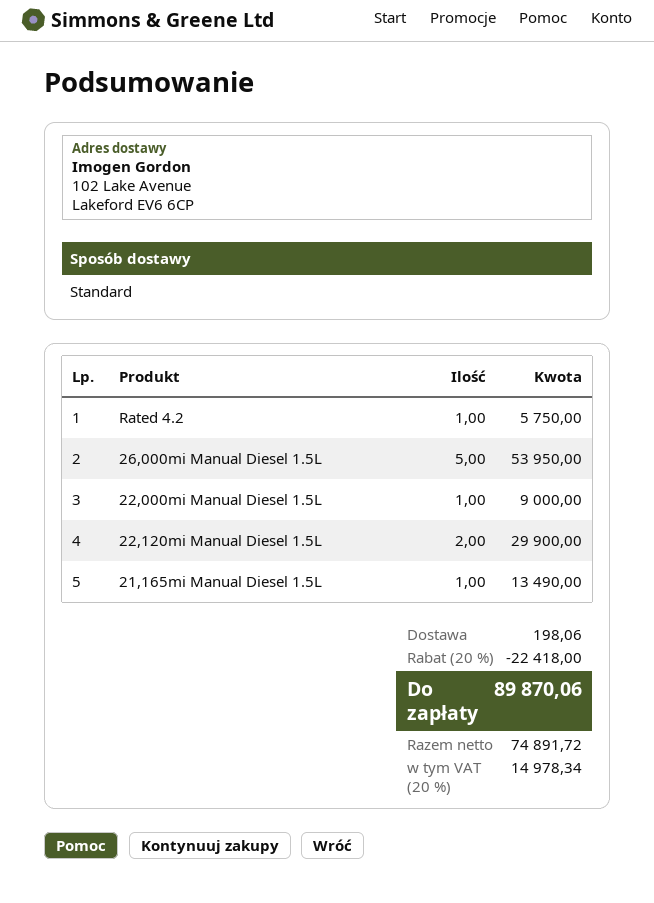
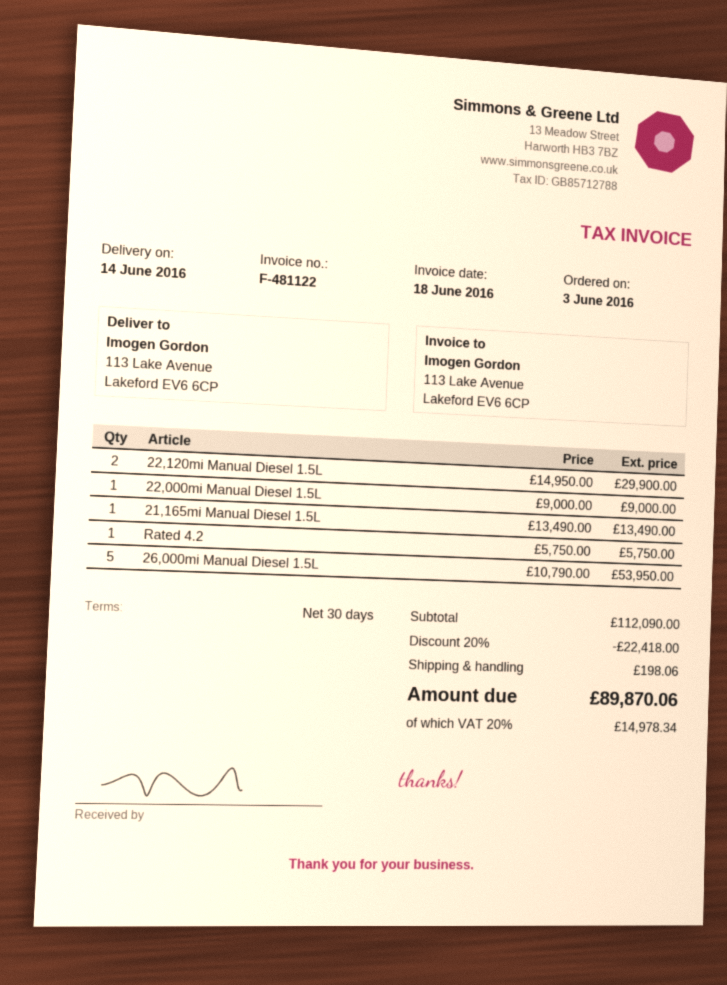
ship to: 102 Lake Avenue, Lakeford EV6 6CP -> 113 Lake Avenue, Lakeford EV6 6CP

